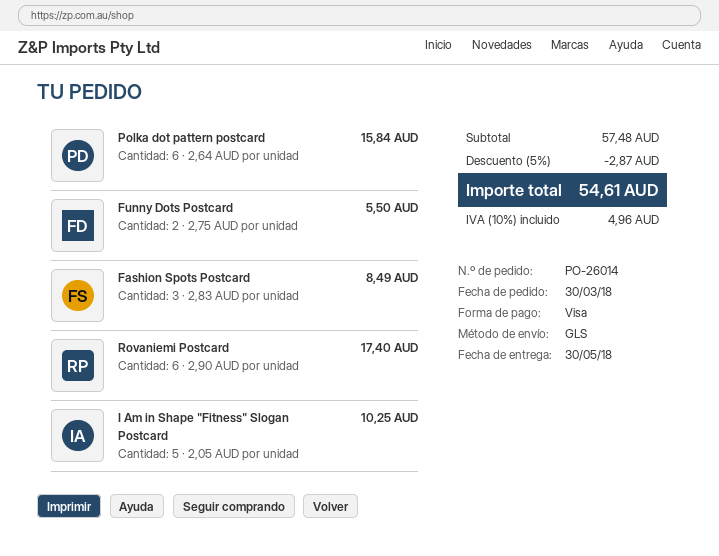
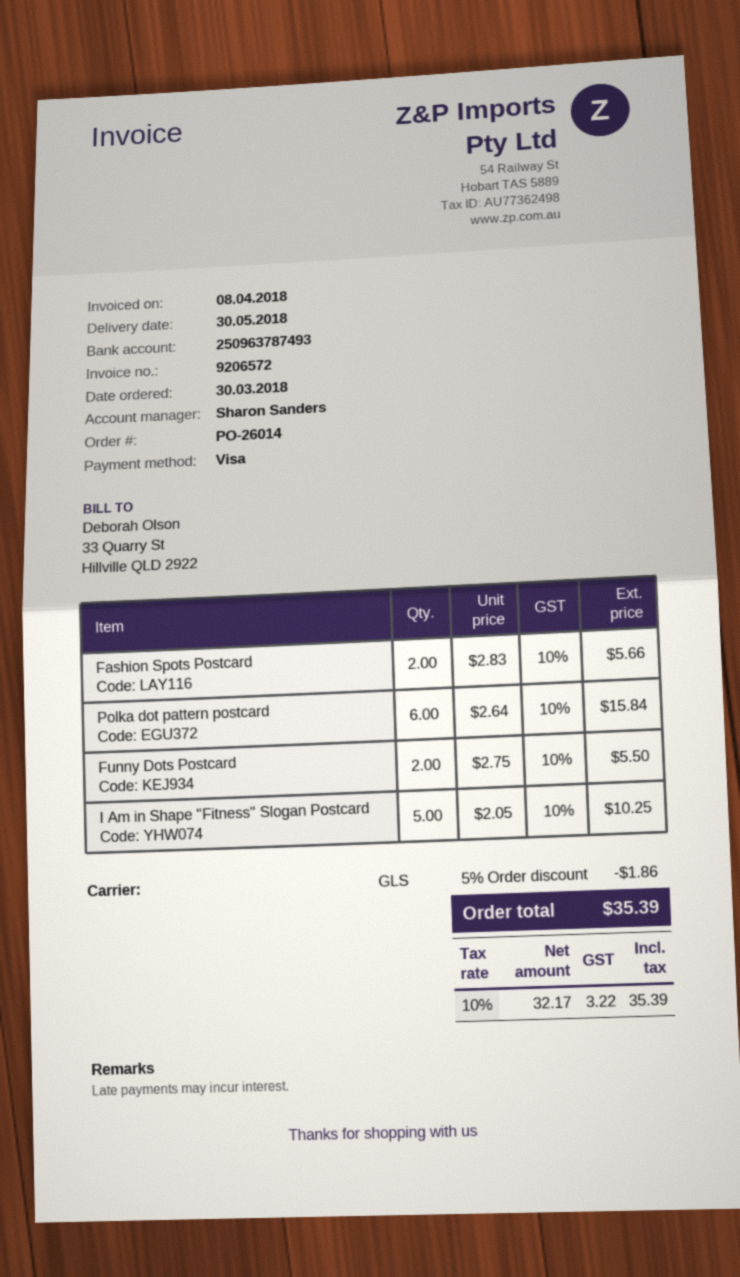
Fashion Spots Postcard: 3 x 2.83 = 8.49 -> 2 x 2.83 = 5.66
Rovaniemi Postcard: 6 x 2.90 = 17.40 -> none
discount: 5% = 2.87 -> 5% = 1.86
tax: 10% = 4.96 -> 10% = 3.22
total: 54.61 -> 35.39

